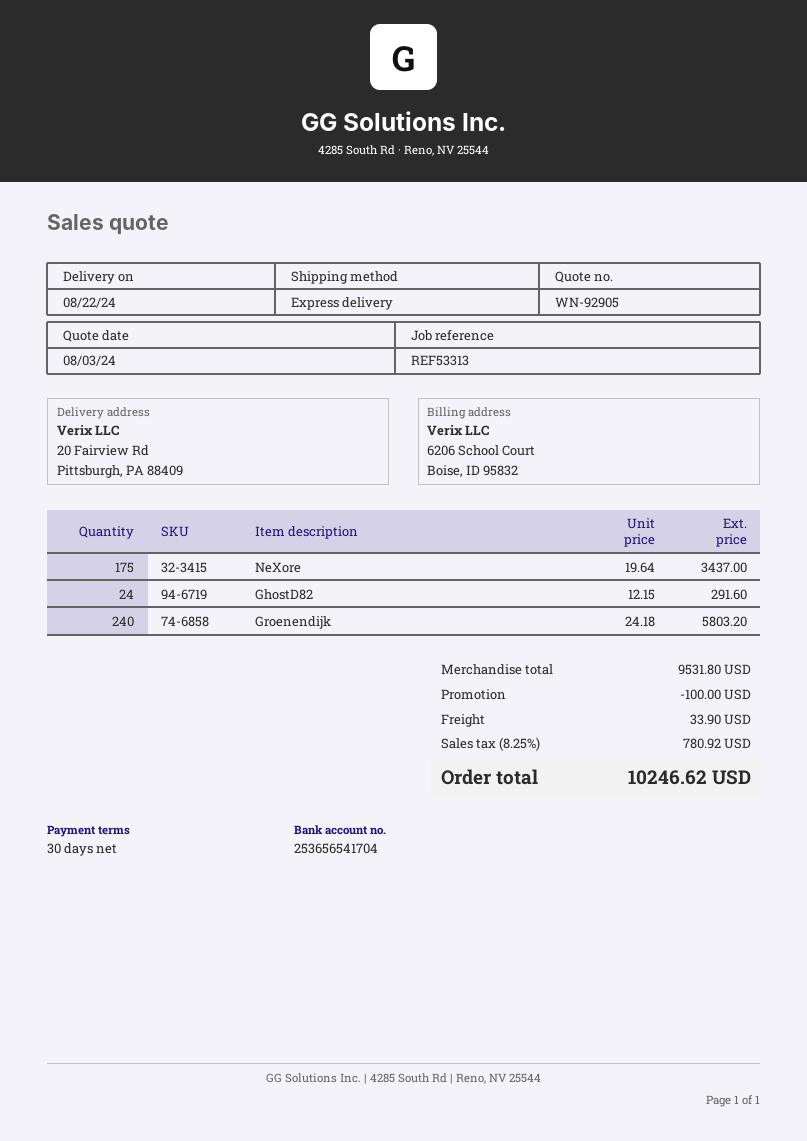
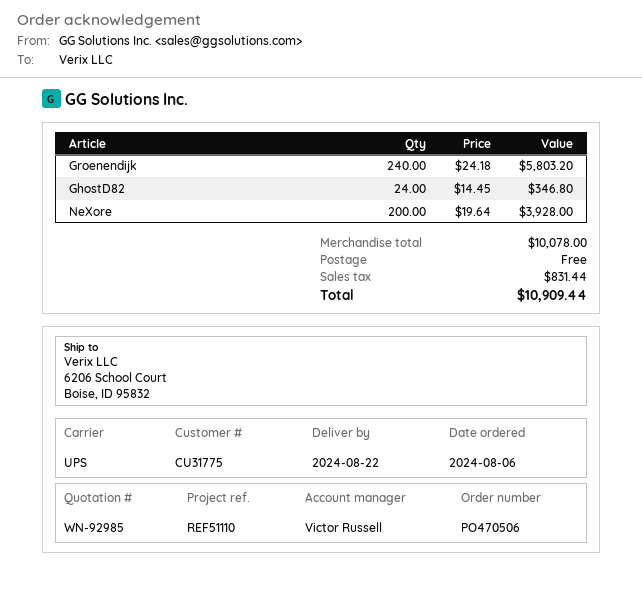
quote number: WN-92905 -> WN-92985
reference: REF53313 -> REF51110
shipping method: express -> UPS
ship to: 20 Fairview Rd, Pittsburgh, PA 88409 -> 6206 School Court, Boise, ID 95832
NeXore: 175 x 19.64 = 3437.00 -> 200 x 19.64 = 3928.00
GhostD82: 24 x 12.15 = 291.60 -> 24 x 14.45 = 346.80
subtotal: 9531.80 -> 10078.00
discount: 100.00 -> none
shipping: 33.90 -> 0.00
tax: 780.92 -> 831.44
total: 10246.62 -> 10909.44

